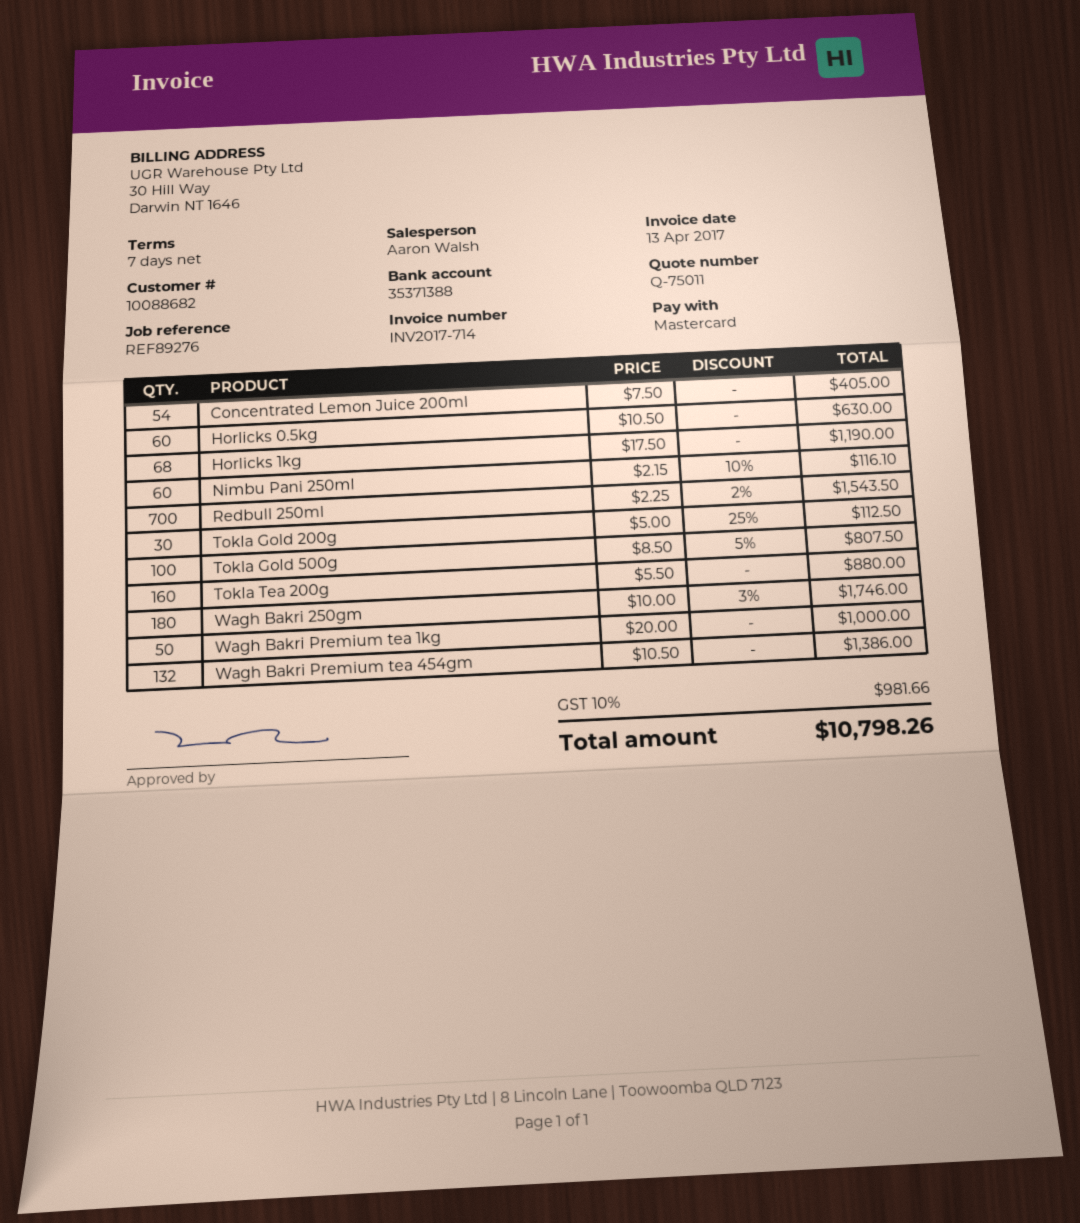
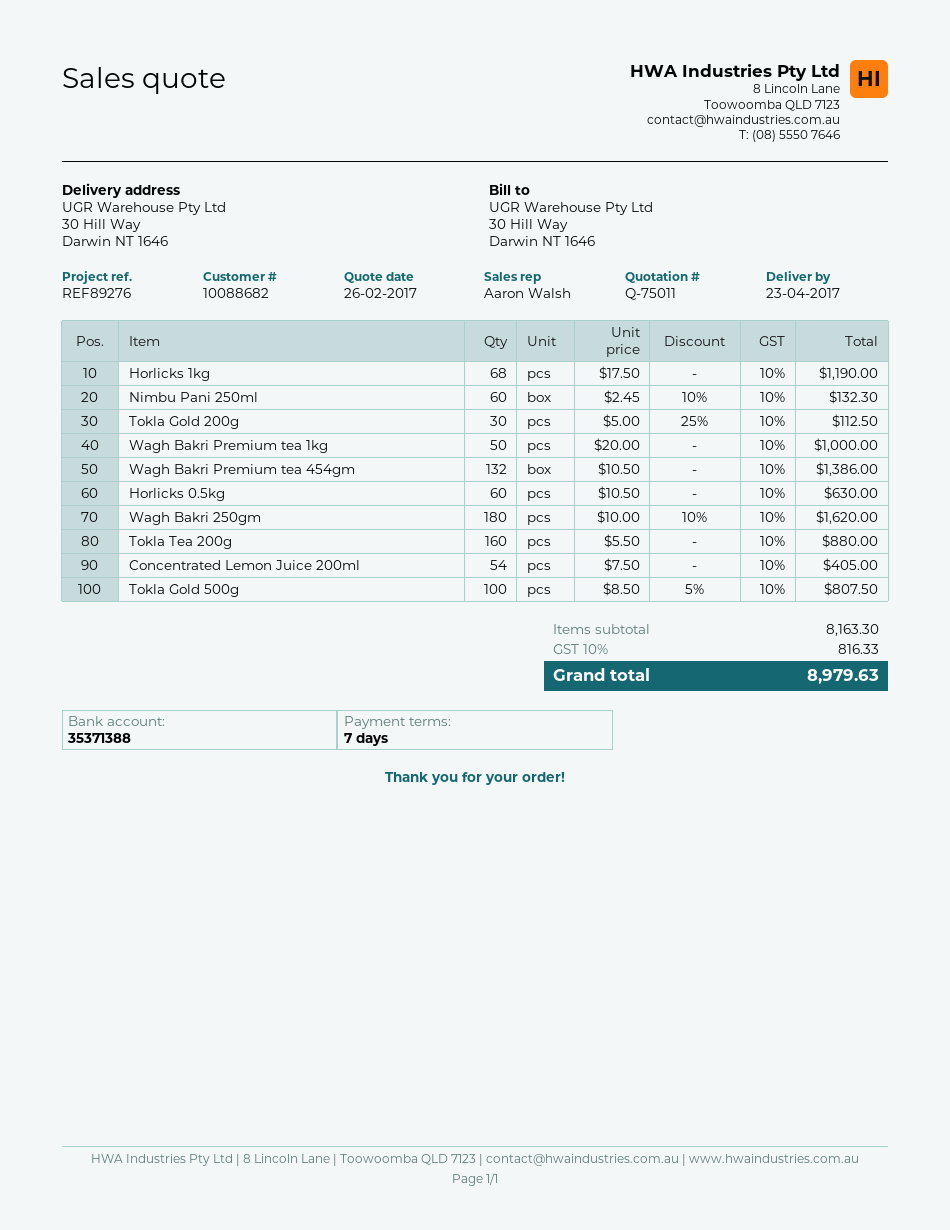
Nimbu Pani 250ml: 60 x 2.15 - 10% = 116.10 -> 60 x 2.45 - 10% = 132.30
Redbull 250ml: 700 x 2.25 - 2% = 1543.50 -> none
Wagh Bakri 250gm: 180 x 10.00 - 3% = 1746.00 -> 180 x 10.00 - 10% = 1620.00
tax: 10% = 981.66 -> 10% = 816.33
total: 10798.26 -> 8979.63

